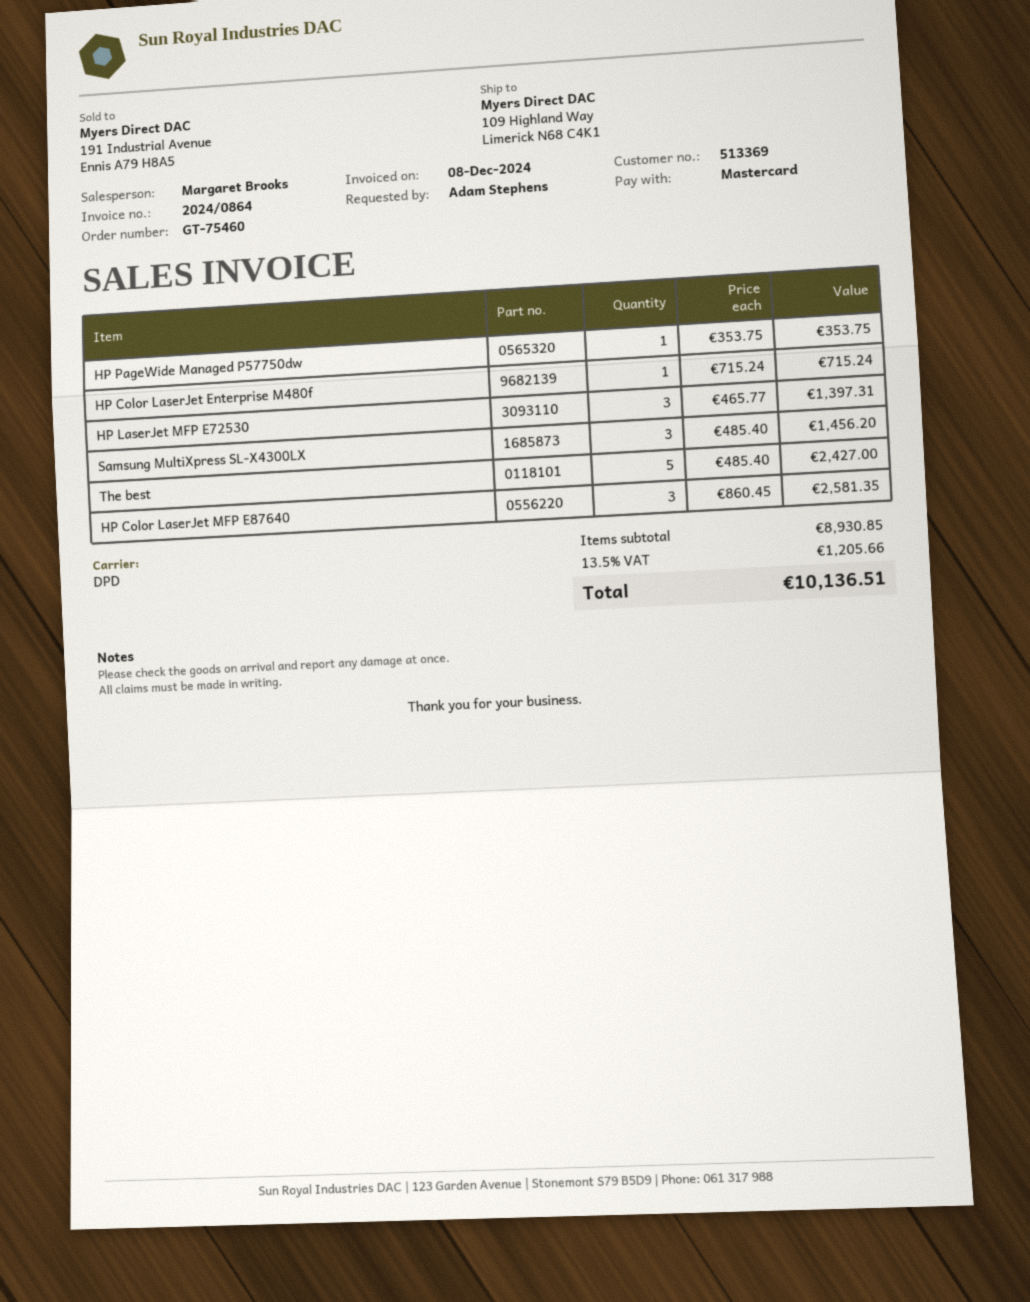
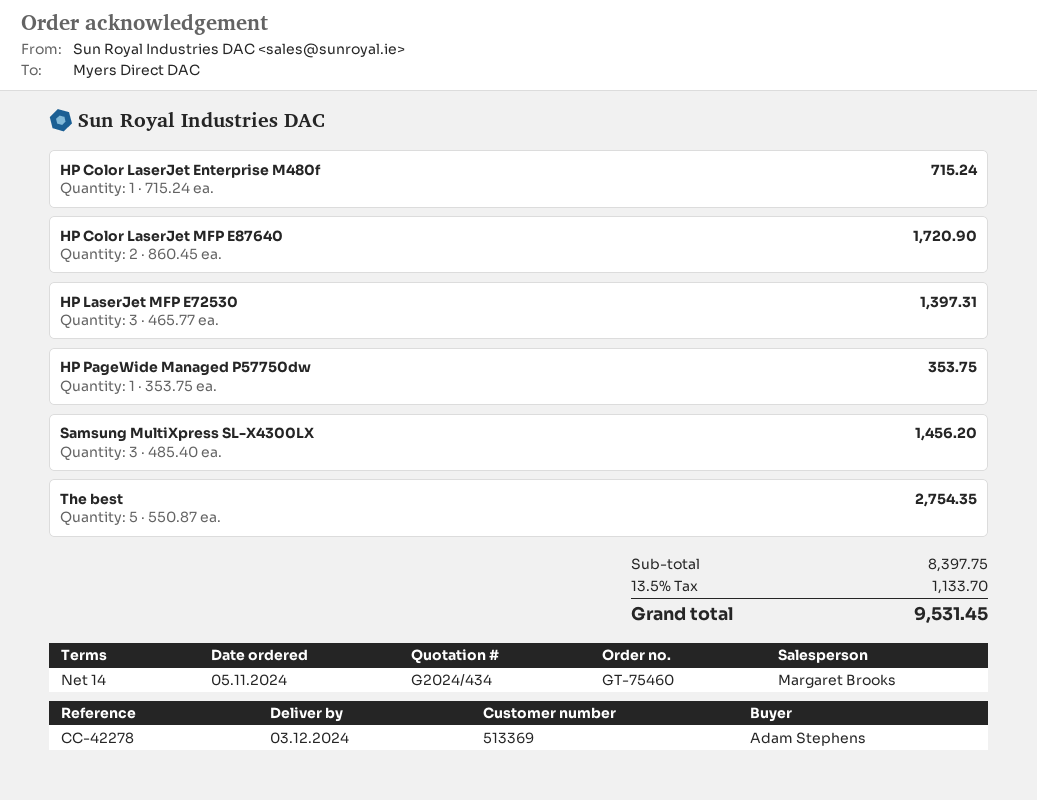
The best: 5 x 485.40 = 2427.00 -> 5 x 550.87 = 2754.35
HP Color LaserJet MFP E87640: 3 x 860.45 = 2581.35 -> 2 x 860.45 = 1720.90
subtotal: 8930.85 -> 8397.75
tax: 13.5% = 1205.66 -> 13.5% = 1133.70
total: 10136.51 -> 9531.45

